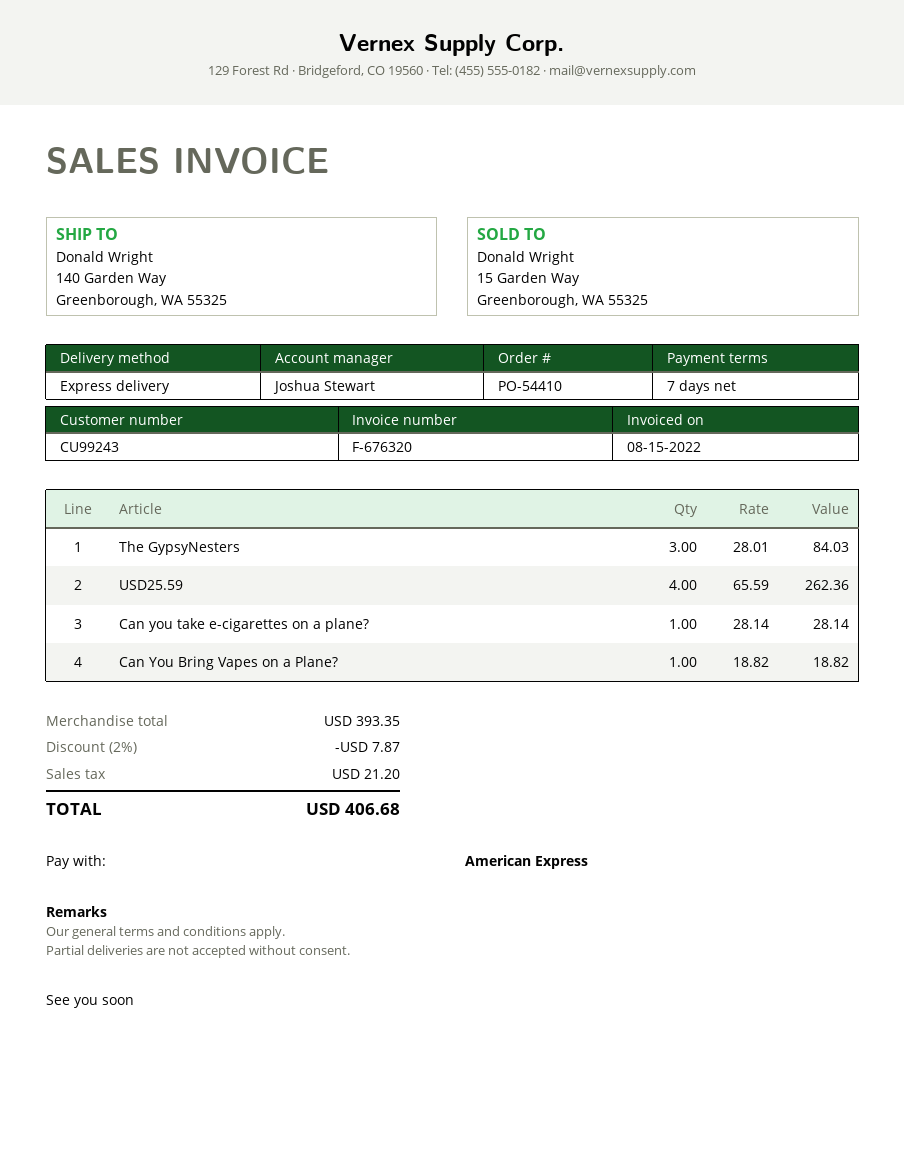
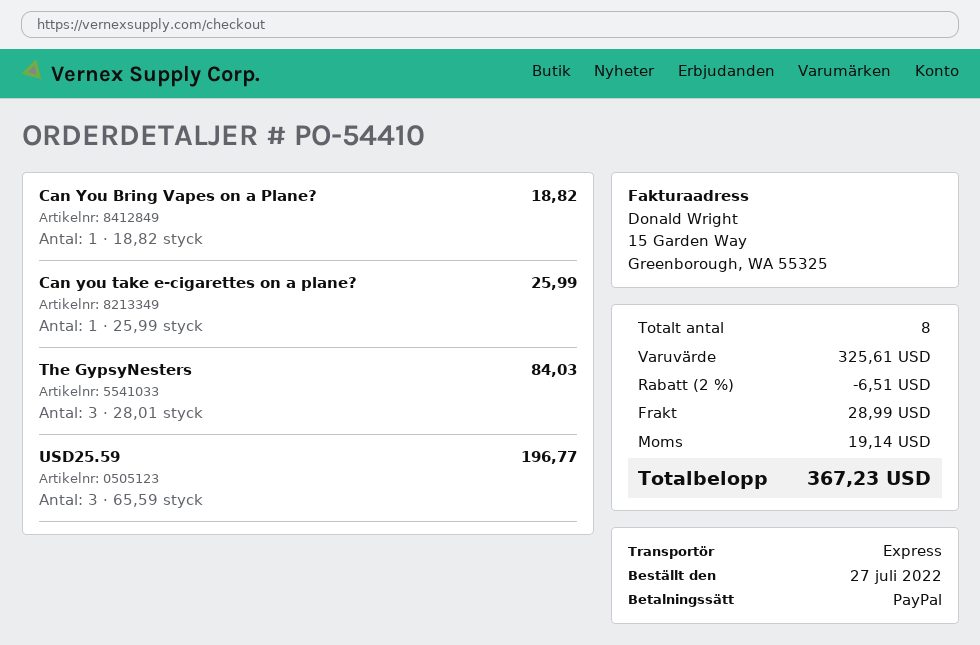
payment method: American Express -> PayPal
USD25.59: 4 x 65.59 = 262.36 -> 3 x 65.59 = 196.77
Can you take e-cigarettes on a plane?: 1 x 28.14 = 28.14 -> 1 x 25.99 = 25.99
subtotal: 393.35 -> 325.61
discount: 2% = 7.87 -> 2% = 6.51
shipping: none -> 28.99
tax: 21.20 -> 19.14
total: 406.68 -> 367.23

